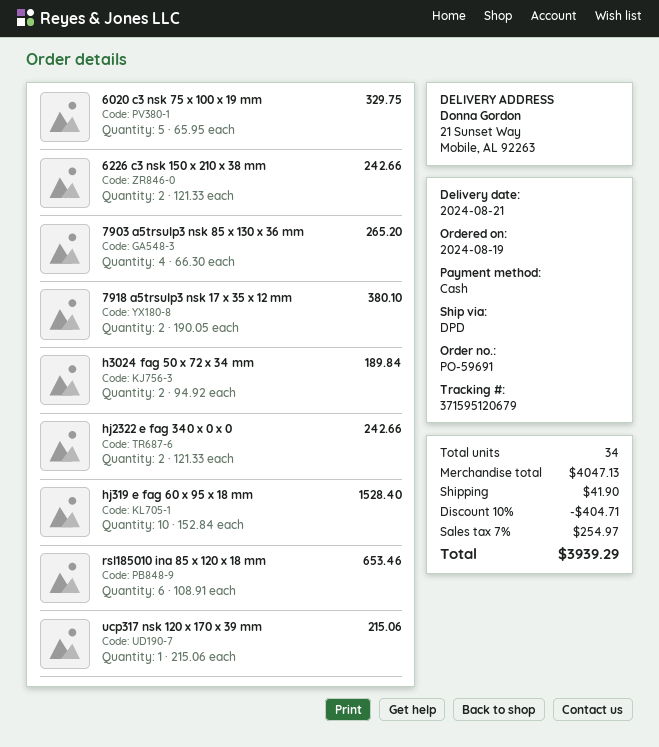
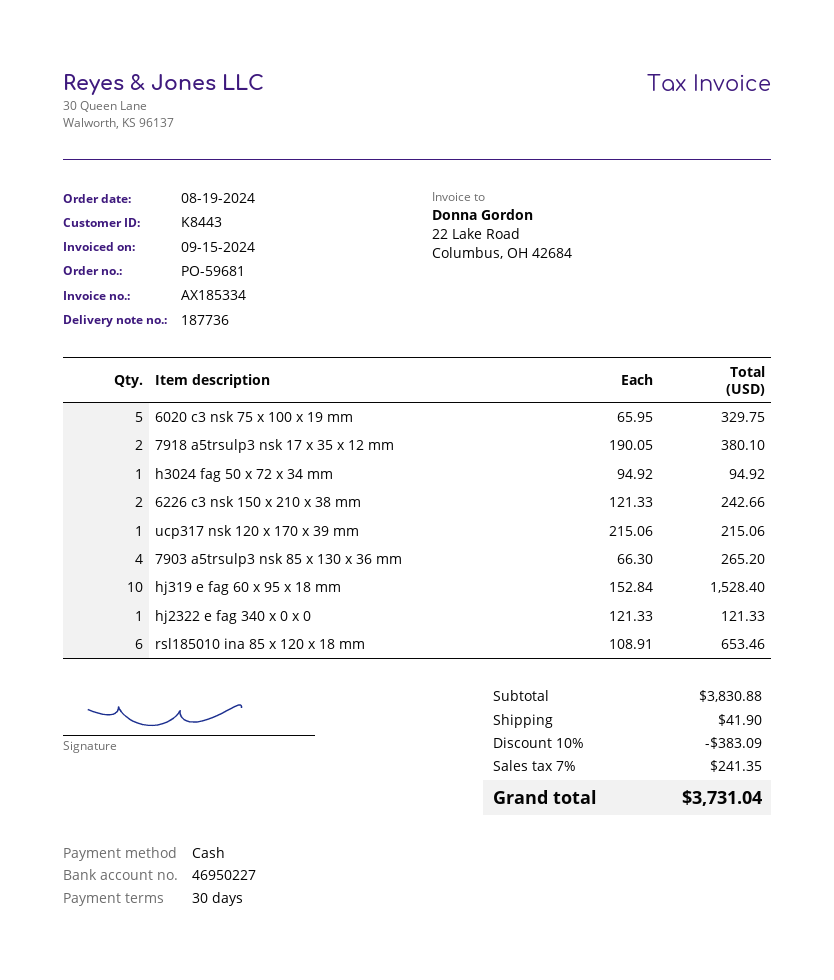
order number: PO-59691 -> PO-59681
h3024 fag 50 x 72 x 34 mm: 2 x 94.92 = 189.84 -> 1 x 94.92 = 94.92
hj2322 e fag 340 x 0 x 0: 2 x 121.33 = 242.66 -> 1 x 121.33 = 121.33
subtotal: 4047.13 -> 3830.88
discount: 10% = 404.71 -> 10% = 383.09
tax: 7% = 254.97 -> 7% = 241.35
total: 3939.29 -> 3731.04

